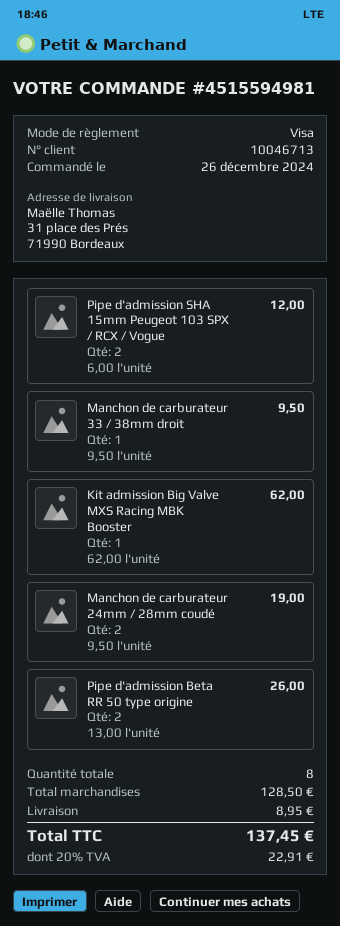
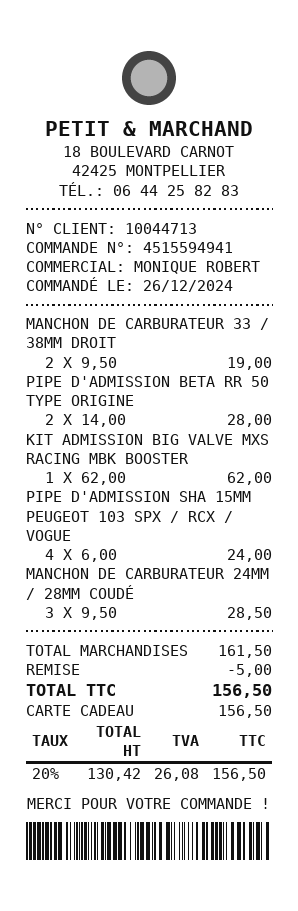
order number: 4515594981 -> 4515594941
customer number: 10046713 -> 10044713
payment method: Visa -> gift card
Pipe d'admission SHA 15mm Peugeot 103 SPX / RCX / Vogue: 2 x 6.00 = 12.00 -> 4 x 6.00 = 24.00
Manchon de carburateur 33 / 38mm droit: 1 x 9.50 = 9.50 -> 2 x 9.50 = 19.00
Manchon de carburateur 24mm / 28mm coudé: 2 x 9.50 = 19.00 -> 3 x 9.50 = 28.50
Pipe d'admission Beta RR 50 type origine: 2 x 13.00 = 26.00 -> 2 x 14.00 = 28.00
subtotal: 128.50 -> 161.50
discount: none -> 5.00
shipping: 8.95 -> none
tax: 20% = 22.91 -> 20% = 26.08
total: 137.45 -> 156.50

